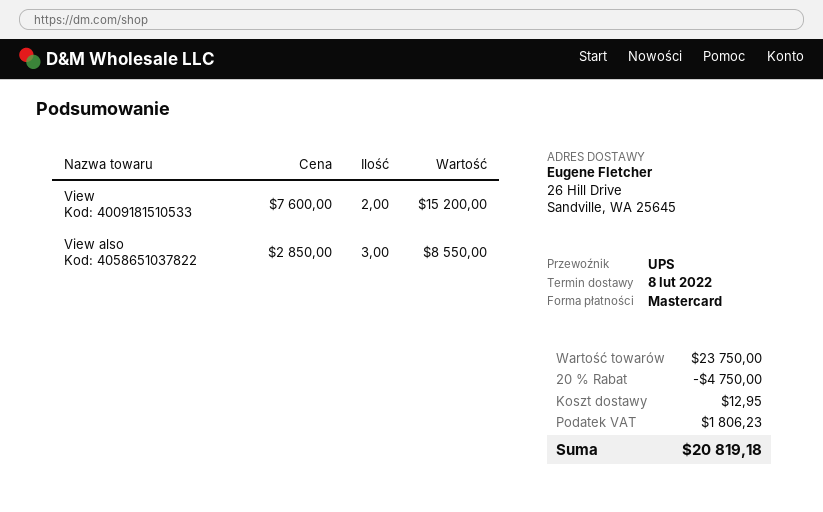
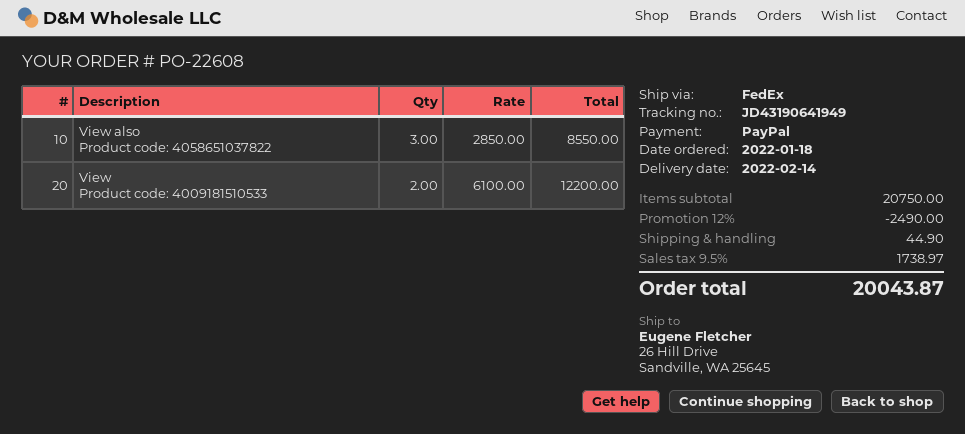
delivery date: 2022-02-08 -> 2022-02-14
payment method: Mastercard -> PayPal
shipping method: UPS -> FedEx
View: 2 x 7600.00 = 15200.00 -> 2 x 6100.00 = 12200.00
subtotal: 23750.00 -> 20750.00
discount: 20% = 4750.00 -> 12% = 2490.00
shipping: 12.95 -> 44.90
tax: 1806.23 -> 1738.97
total: 20819.18 -> 20043.87

